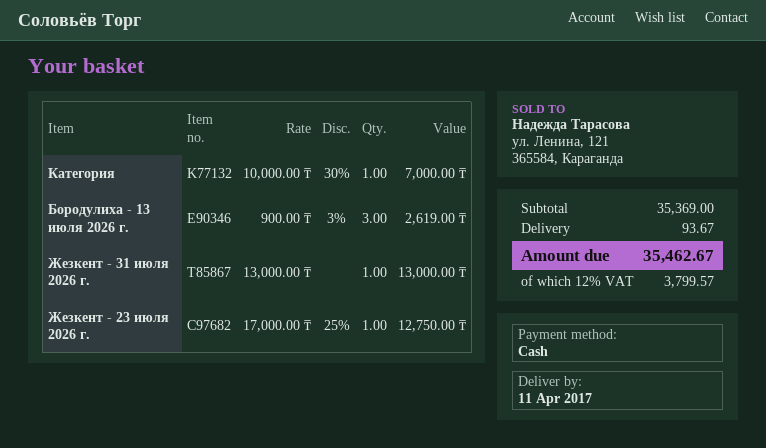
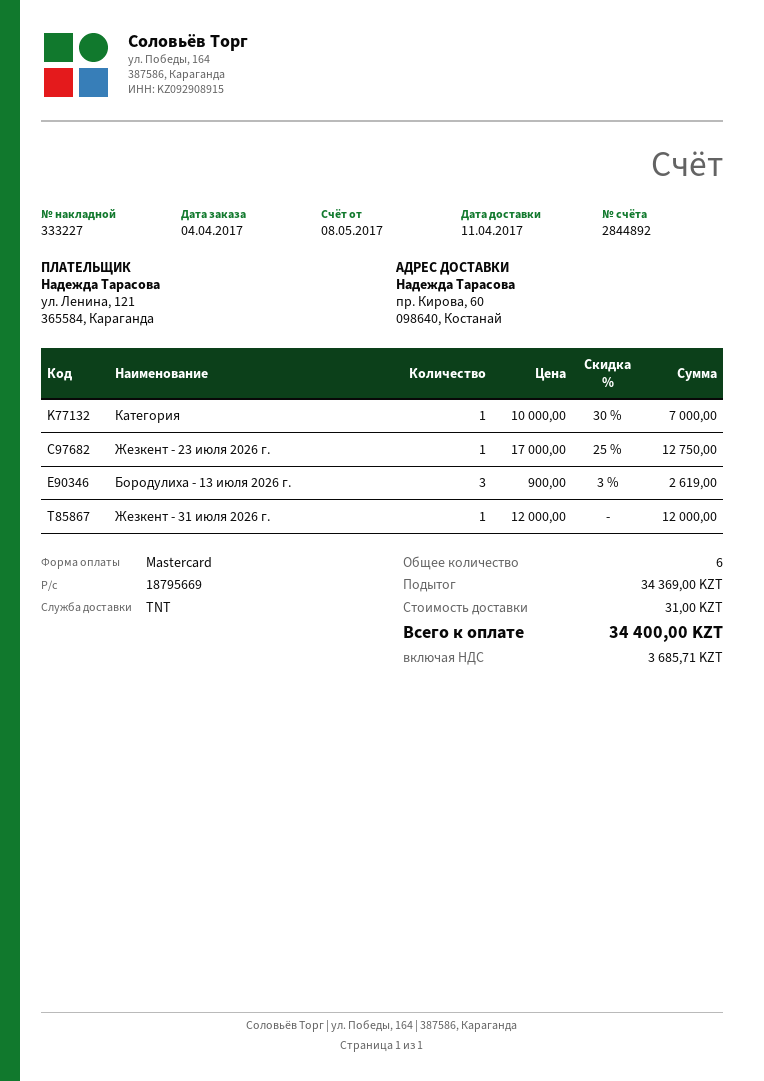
payment method: cash -> Mastercard
Жезкент - 31 июля 2026 г.: 1 x 13000.00 = 13000.00 -> 1 x 12000.00 = 12000.00
subtotal: 35369.00 -> 34369.00
shipping: 93.67 -> 31.00
tax: 3799.57 -> 3685.71
total: 35462.67 -> 34400.00

